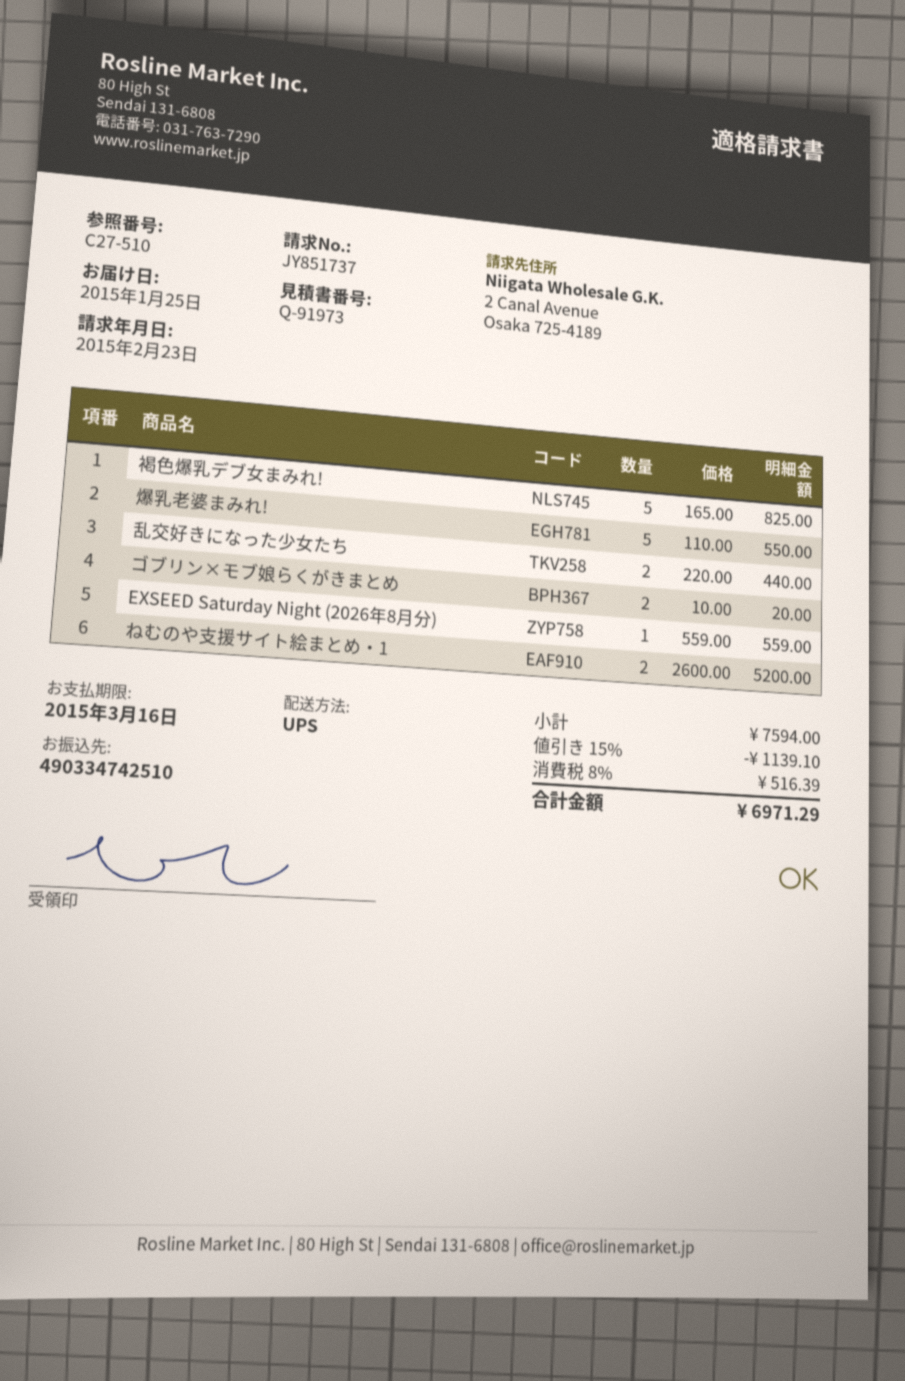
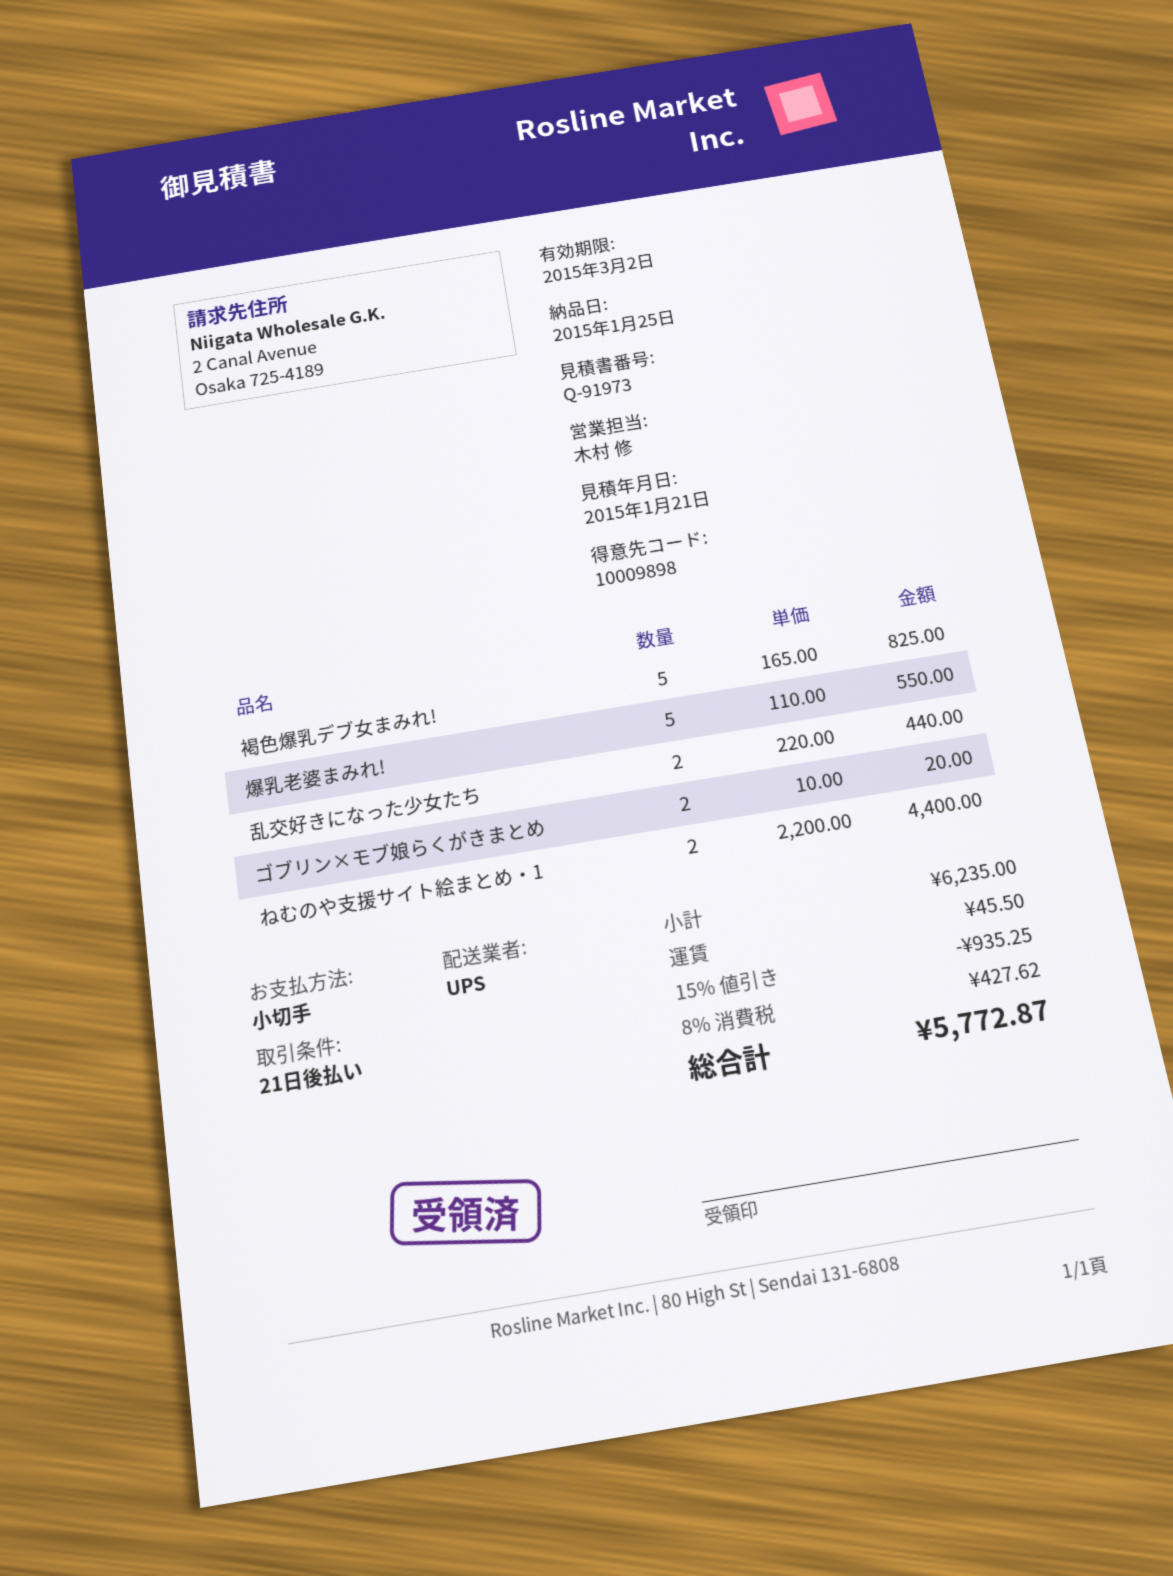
EXSEED Saturday Night (2026年8月分): 1 x 559.00 = 559.00 -> none
ねむのや支援サイト絵まとめ・1: 2 x 2600.00 = 5200.00 -> 2 x 2200.00 = 4400.00
subtotal: 7594.00 -> 6235.00
discount: 15% = 1139.10 -> 15% = 935.25
shipping: none -> 45.50
tax: 8% = 516.39 -> 8% = 427.62
total: 6971.29 -> 5772.87

